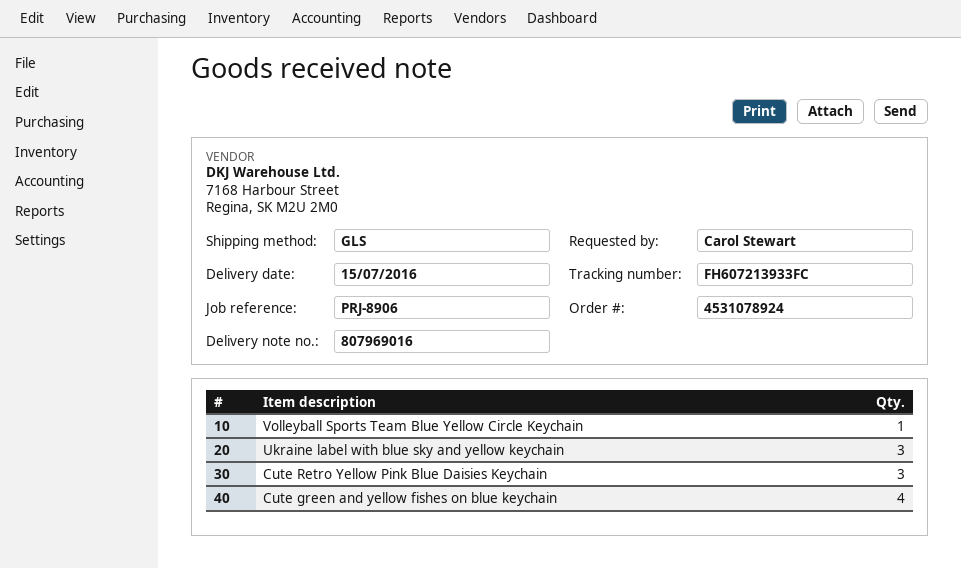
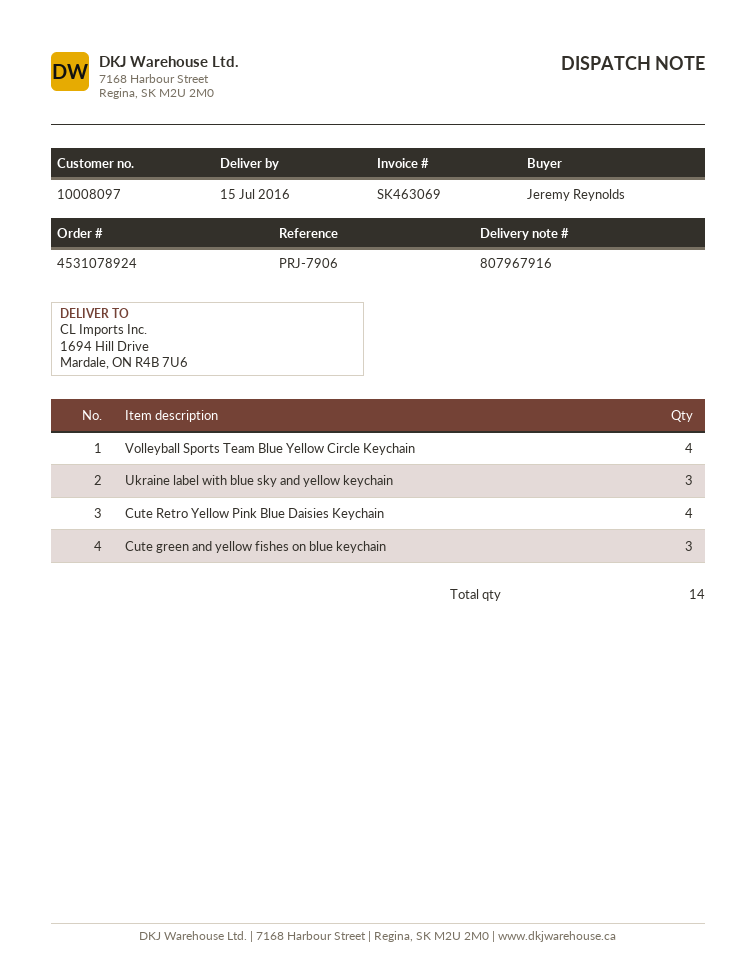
delivery note number: 807969016 -> 807967916
reference: PRJ-8906 -> PRJ-7906
ordered by: Carol Stewart -> Jeremy Reynolds
Volleyball Sports Team Blue Yellow Circle Keychain: 1 -> 4
Cute Retro Yellow Pink Blue Daisies Keychain: 3 -> 4
Cute green and yellow fishes on blue keychain: 4 -> 3

